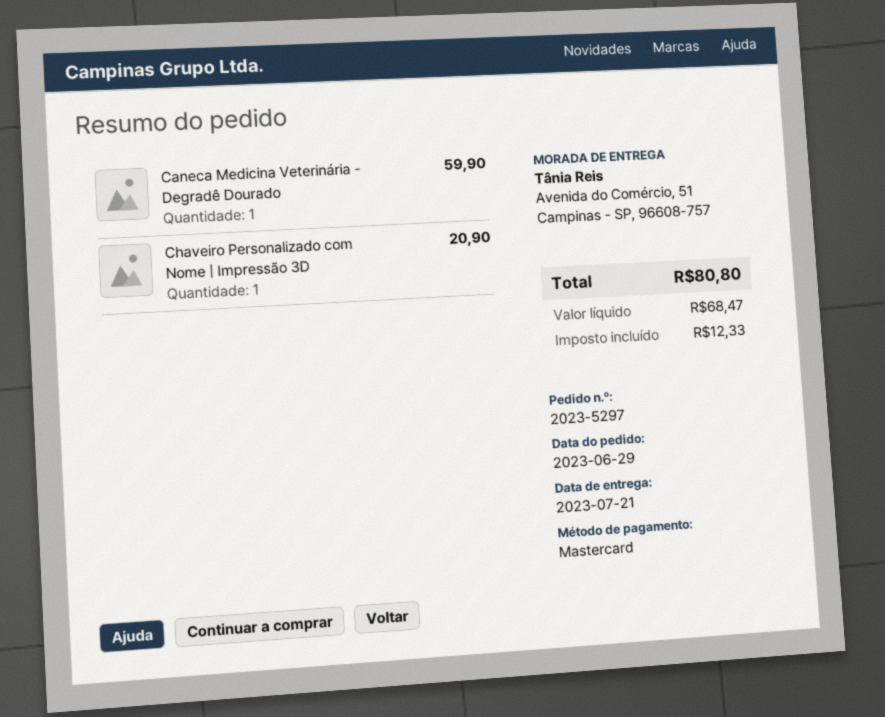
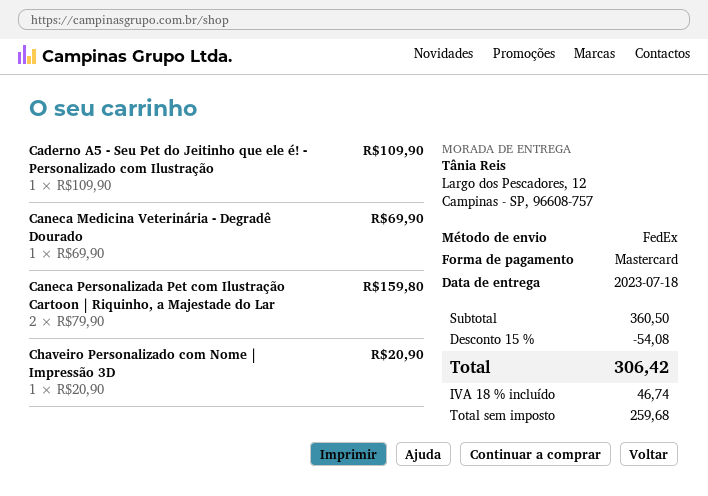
delivery date: 2023-07-21 -> 2023-07-18
ship to: Avenida do Comércio, 51, Campinas - SP, 96608-757 -> Largo dos Pescadores, 12, Campinas - SP, 96608-757
Caneca Medicina Veterinária - Degradê Dourado: 1 for 59.90 -> 1 for 69.90
Caderno A5 - Seu Pet do Jeitinho que ele é! - Personalizado com Ilustração: none -> 1 for 109.90
Caneca Personalizada Pet com Ilustração Cartoon | Riquinho, a Majestade do Lar: none -> 2 for 159.80
discount: none -> 15% = 54.08
net: 68.47 -> 259.68
tax: 12.33 -> 46.74
total: 80.80 -> 306.42

